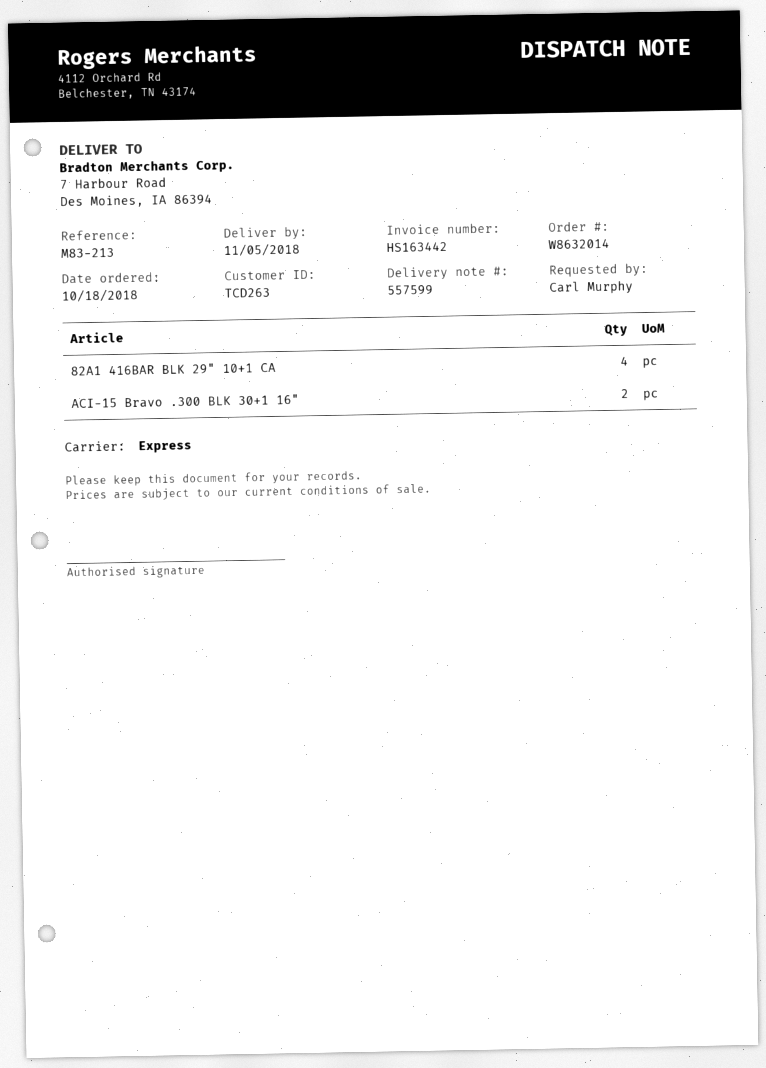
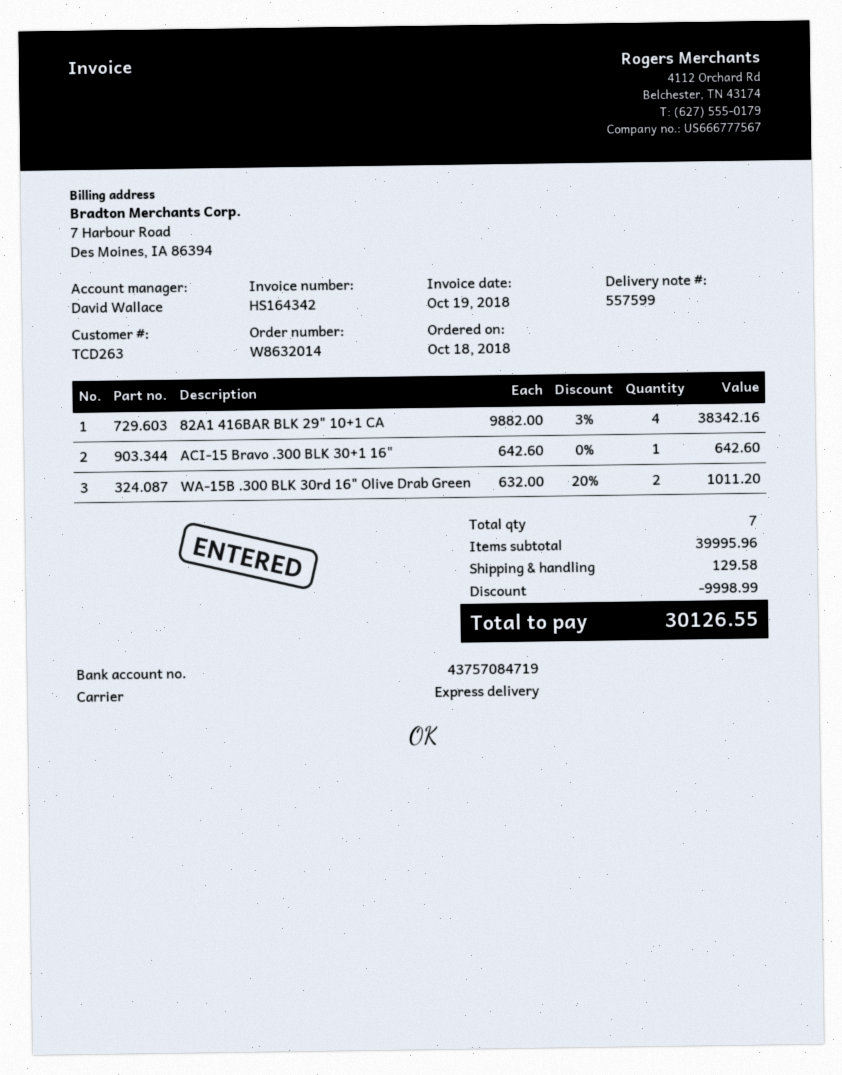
invoice number: HS163442 -> HS164342
ACI-15 Bravo .300 BLK 30+1 16": 2 -> 1
WA-15B .300 BLK 30rd 16" Olive Drab Green: none -> 2

